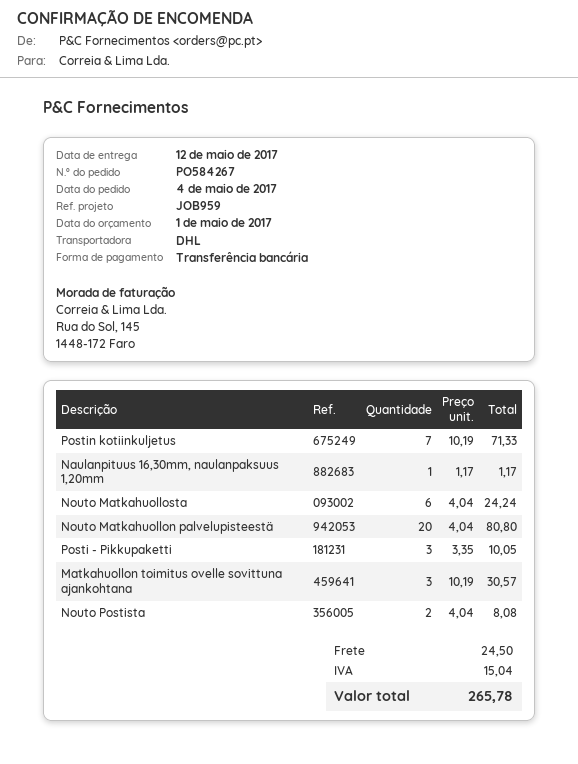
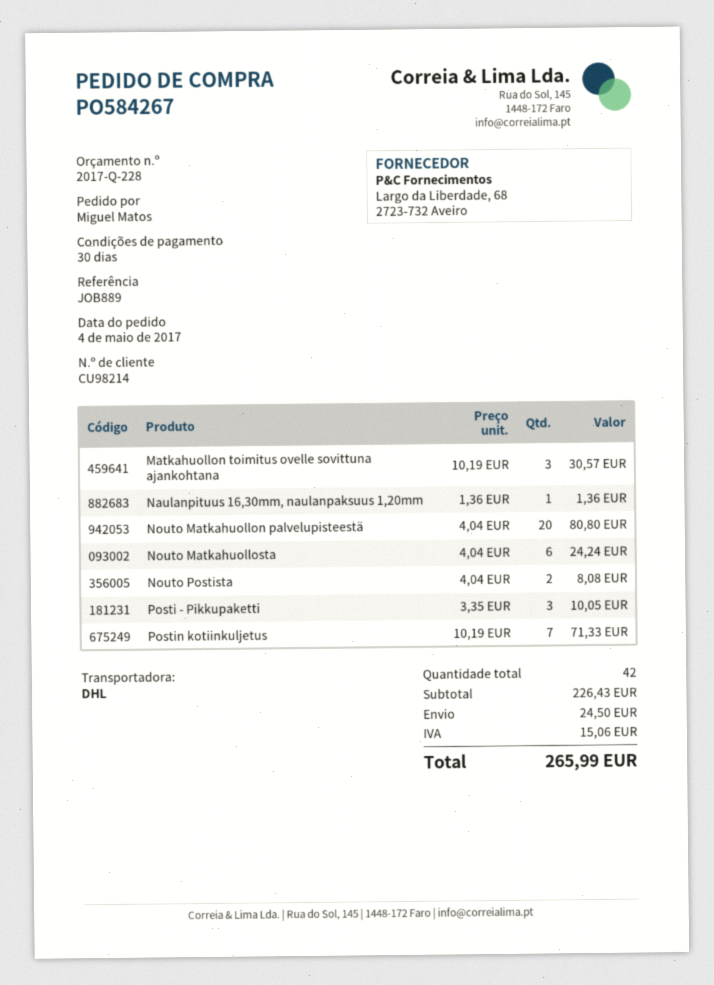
reference: JOB959 -> JOB889
Naulanpituus 16,30mm, naulanpaksuus 1,20mm: 1 x 1.17 = 1.17 -> 1 x 1.36 = 1.36
tax: 15.04 -> 15.06
total: 265.78 -> 265.99

